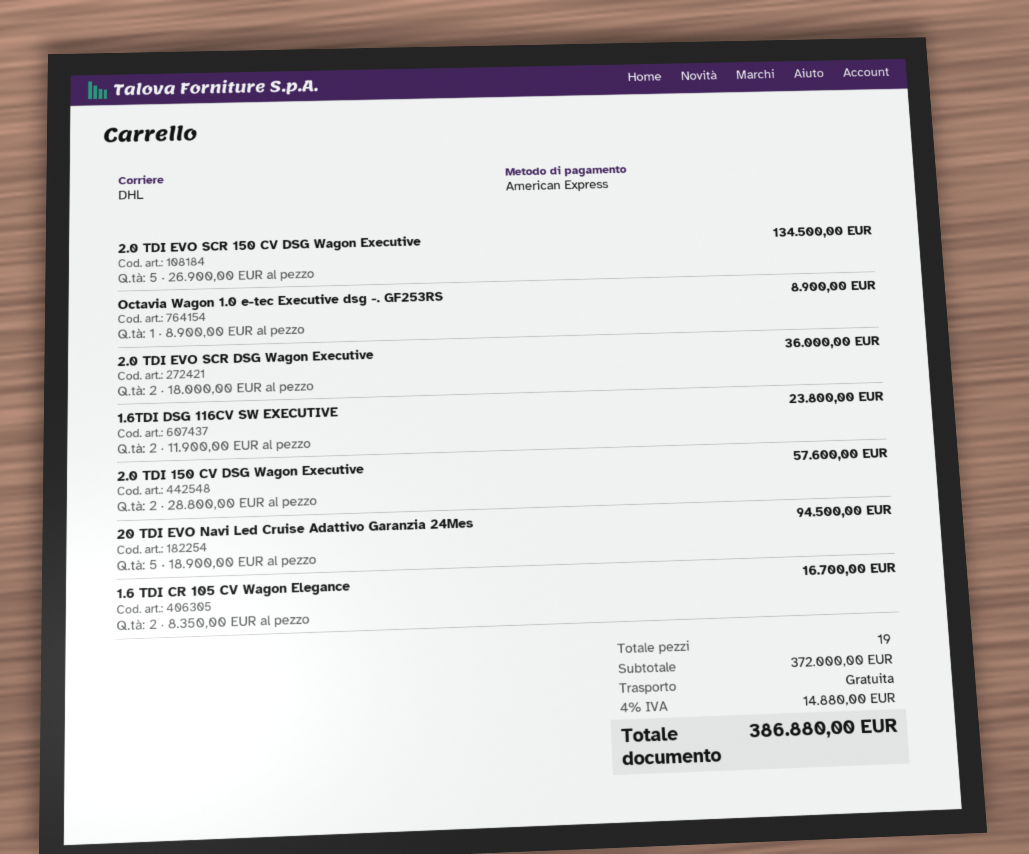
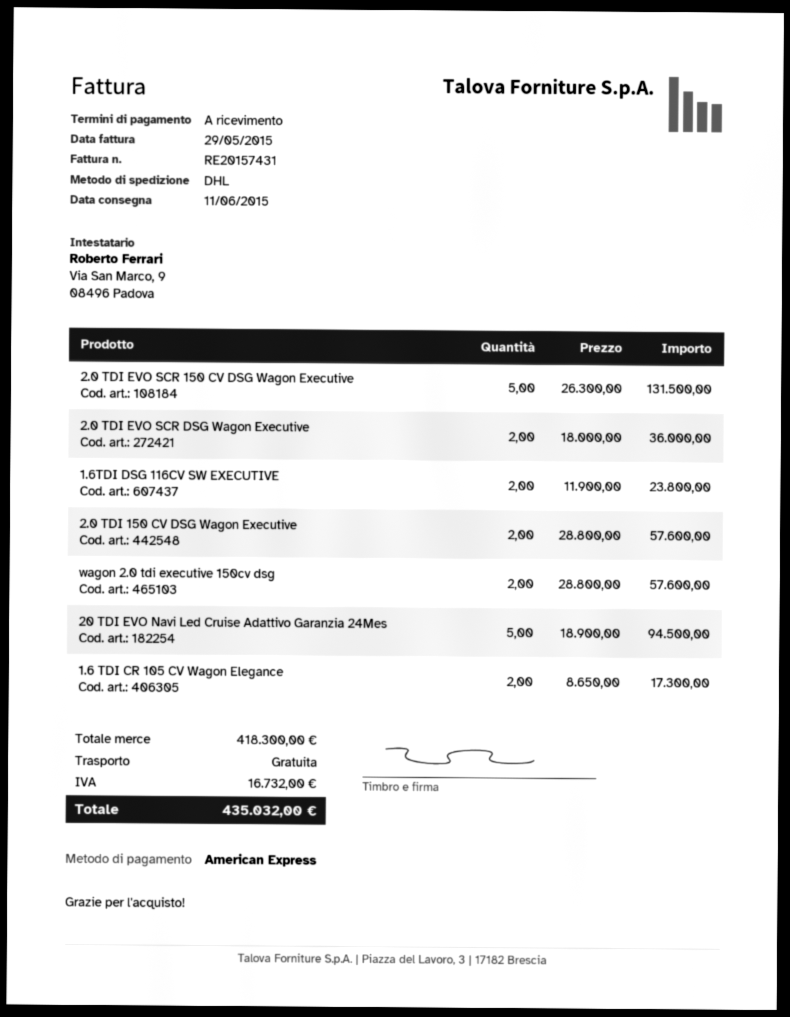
2.0 TDI EVO SCR 150 CV DSG Wagon Executive: 5 x 26900.00 = 134500.00 -> 5 x 26300.00 = 131500.00
Octavia Wagon 1.0 e-tec Executive dsg -. GF253RS: 1 x 8900.00 = 8900.00 -> none
1.6 TDI CR 105 CV Wagon Elegance: 2 x 8350.00 = 16700.00 -> 2 x 8650.00 = 17300.00
wagon 2.0 tdi executive 150cv dsg: none -> 2 x 28800.00 = 57600.00
subtotal: 372000.00 -> 418300.00
tax: 14880.00 -> 16732.00
total: 386880.00 -> 435032.00

